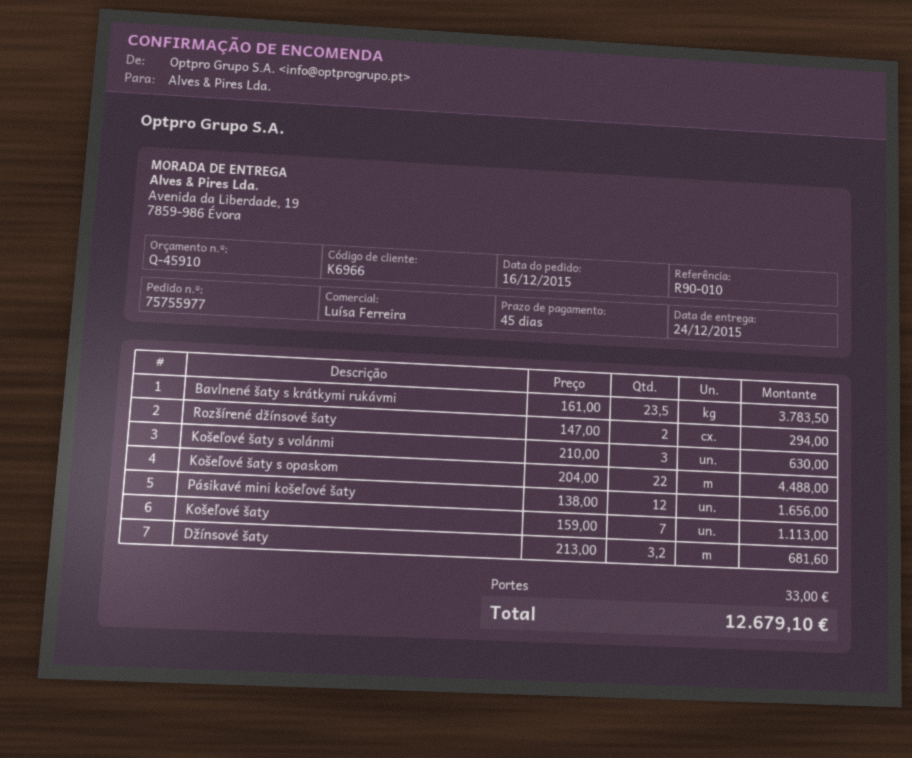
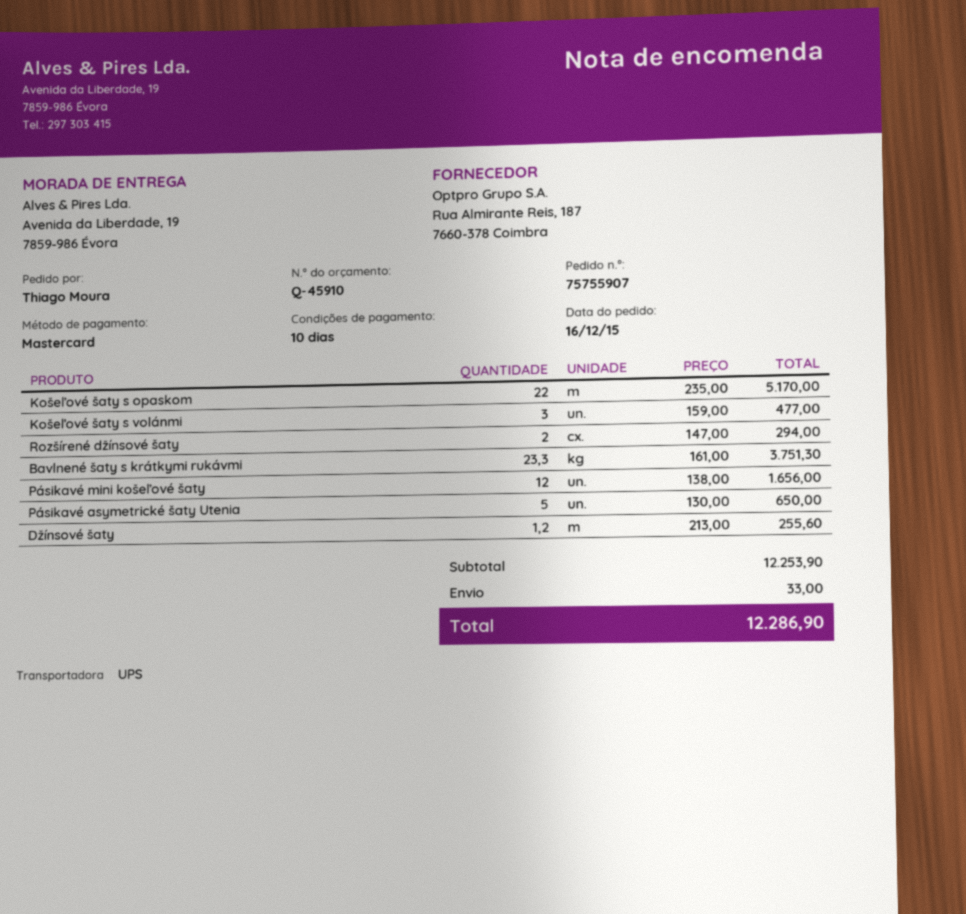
order number: 75755977 -> 75755907
payment terms: 45 days -> 10 days
Bavlnené šaty s krátkymi rukávmi: 23.5 x 161.00 = 3783.50 -> 23.3 x 161.00 = 3751.30
Košeľové šaty s volánmi: 3 x 210.00 = 630.00 -> 3 x 159.00 = 477.00
Košeľové šaty s opaskom: 22 x 204.00 = 4488.00 -> 22 x 235.00 = 5170.00
Košeľové šaty: 7 x 159.00 = 1113.00 -> none
Džínsové šaty: 3.2 x 213.00 = 681.60 -> 1.2 x 213.00 = 255.60
Pásikavé asymetrické šaty Utenia: none -> 5 x 130.00 = 650.00
total: 12679.10 -> 12286.90

